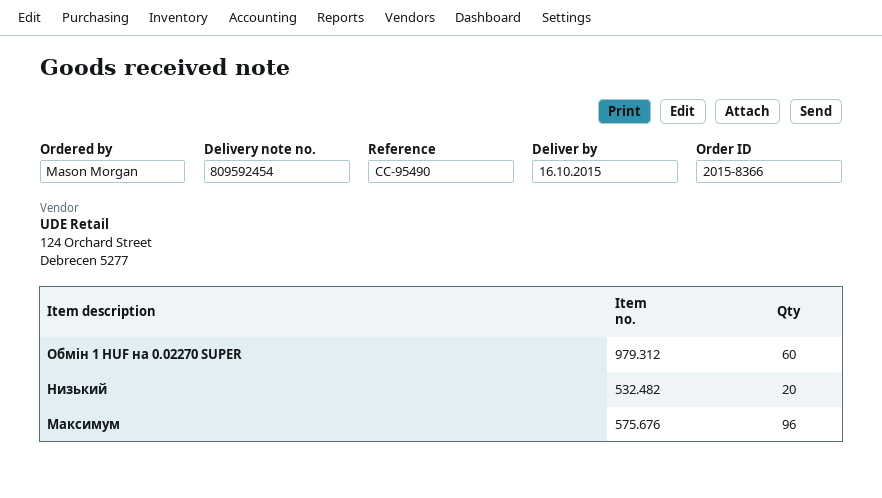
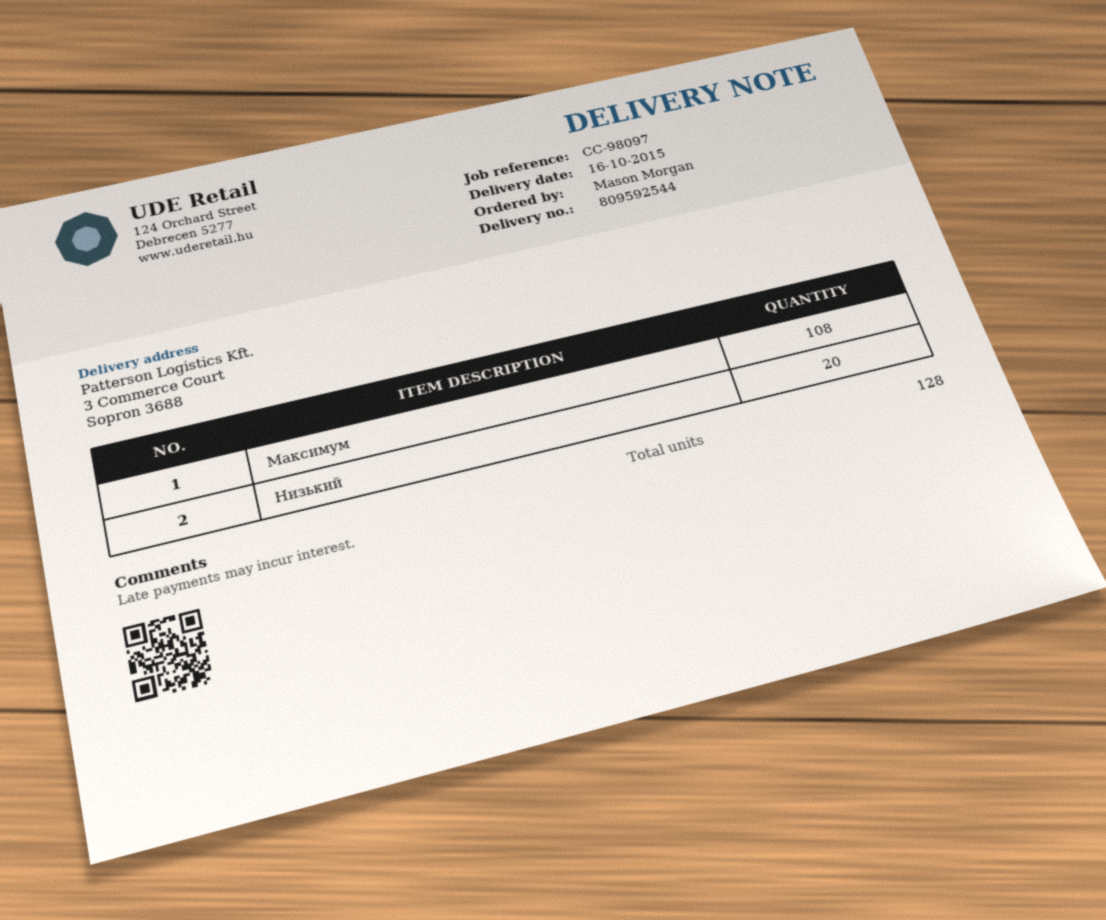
delivery note number: 809592454 -> 809592544
reference: CC-95490 -> CC-98097
Обмін 1 HUF на 0.02270 SUPER: 60 -> none
Максимум: 96 -> 108

